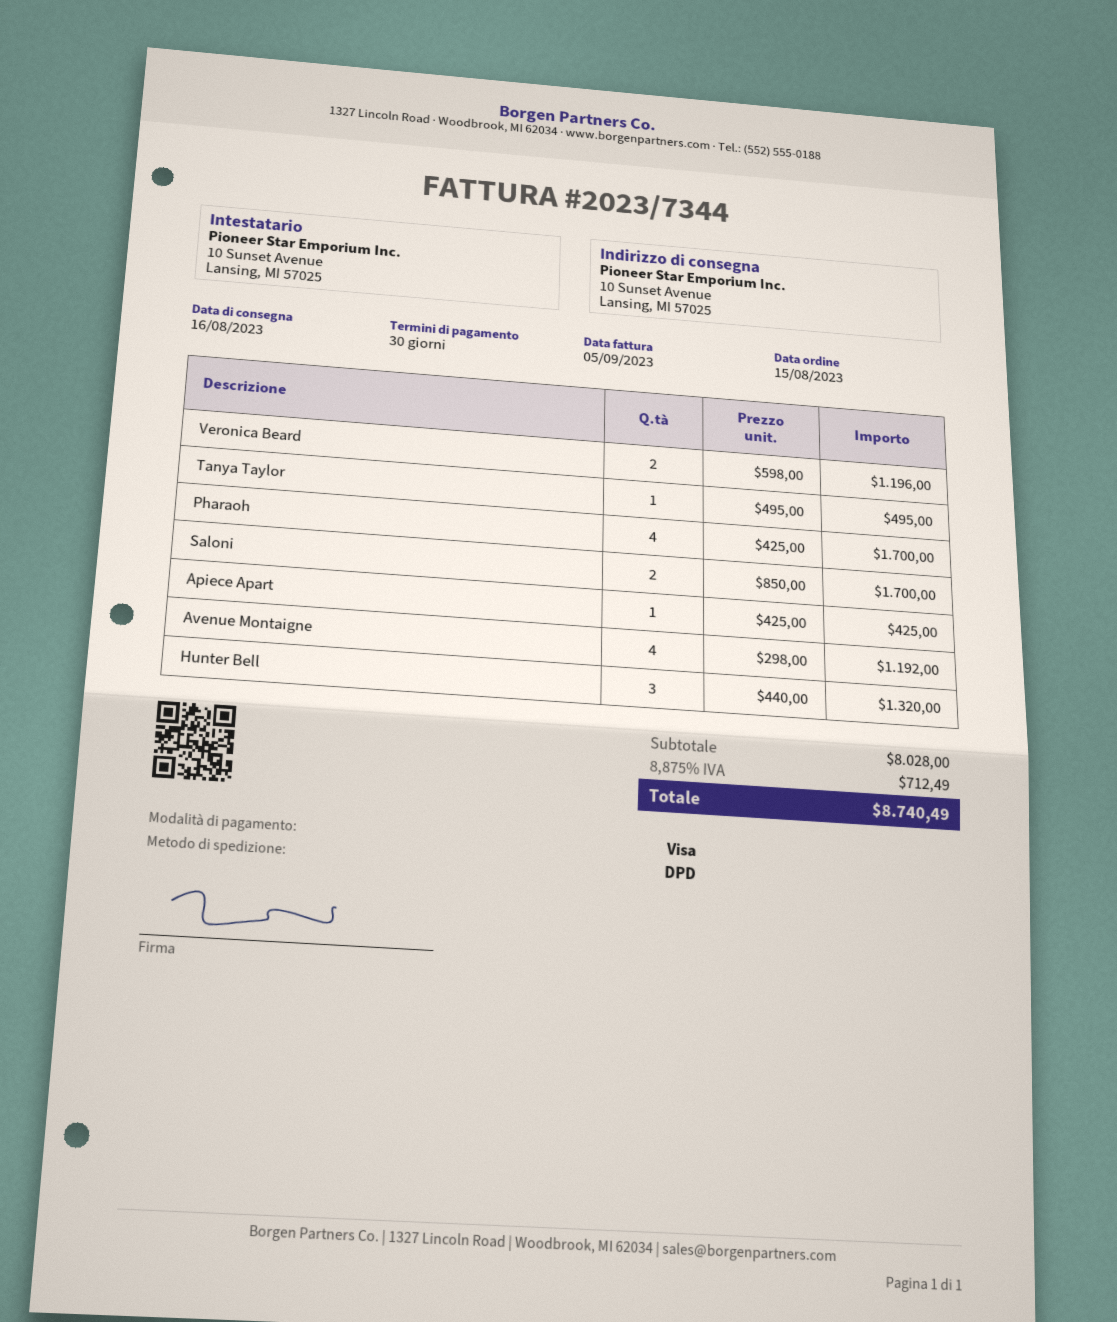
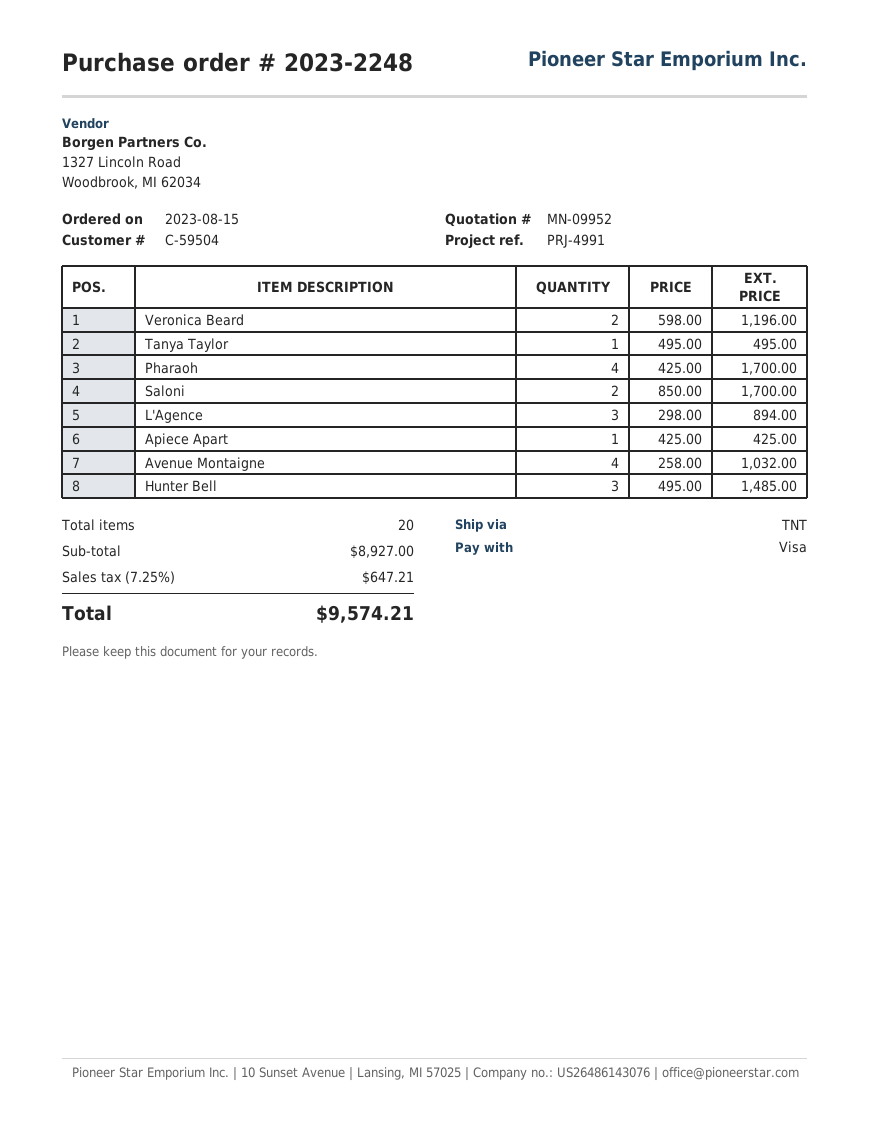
shipping method: DPD -> TNT
Avenue Montaigne: 4 x 298.00 = 1192.00 -> 4 x 258.00 = 1032.00
Hunter Bell: 3 x 440.00 = 1320.00 -> 3 x 495.00 = 1485.00
L'Agence: none -> 3 x 298.00 = 894.00
subtotal: 8028.00 -> 8927.00
tax: 8.875% = 712.49 -> 7.25% = 647.21
total: 8740.49 -> 9574.21

